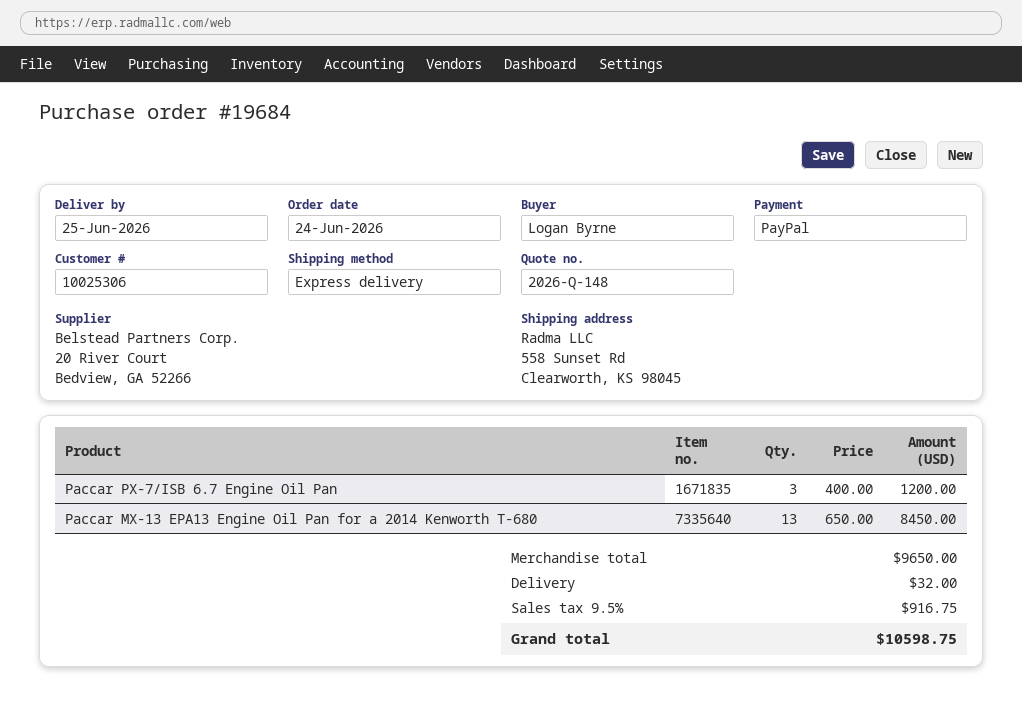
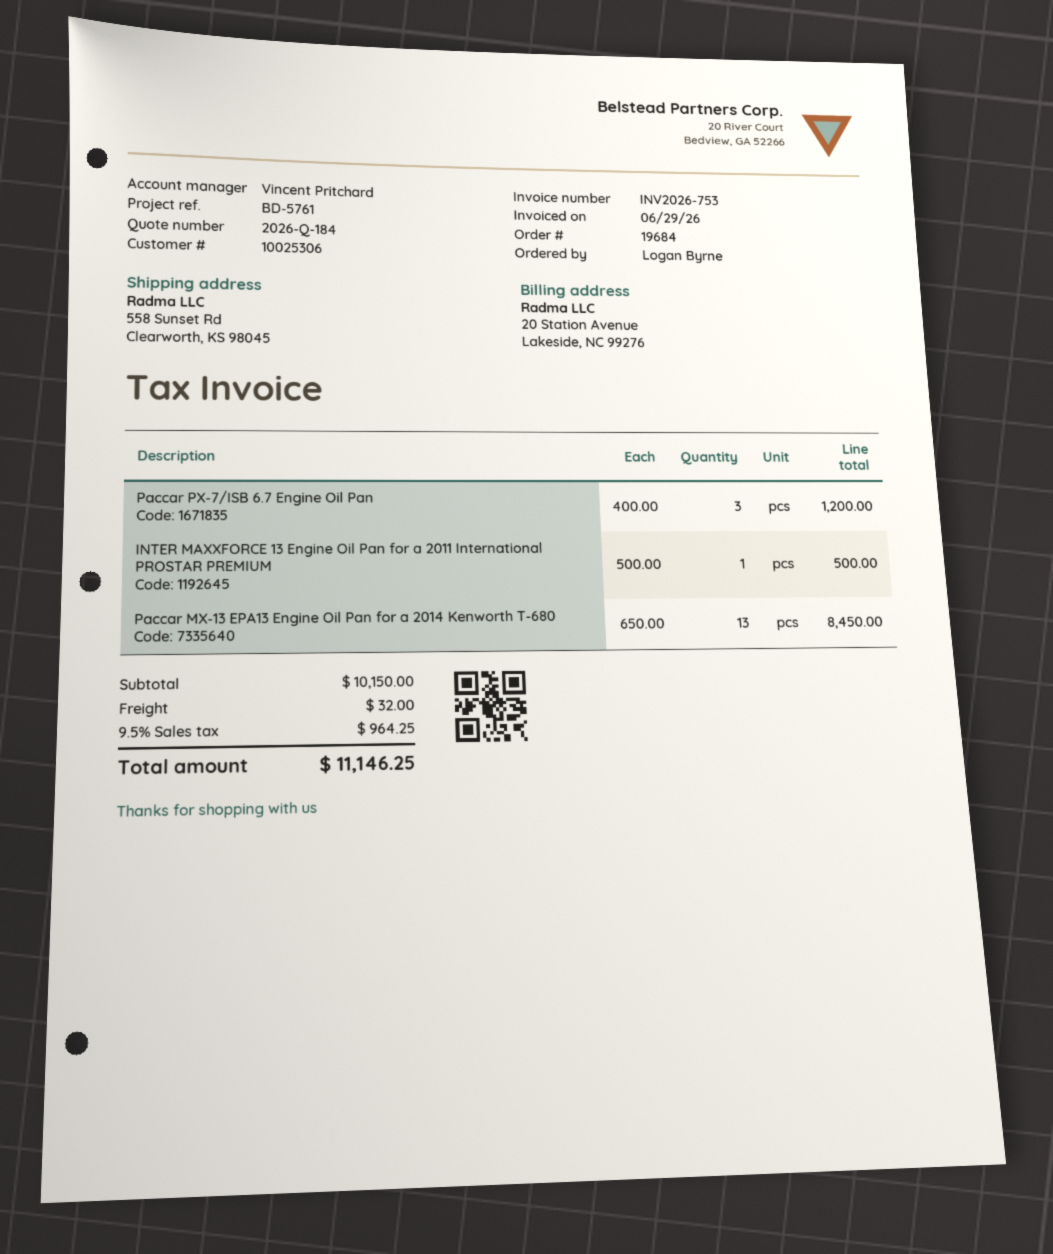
quote number: 2026-Q-148 -> 2026-Q-184
INTER MAXXFORCE 13 Engine Oil Pan for a 2011 International PROSTAR PREMIUM: none -> 1 x 500.00 = 500.00
subtotal: 9650.00 -> 10150.00
tax: 9.5% = 916.75 -> 9.5% = 964.25
total: 10598.75 -> 11146.25

